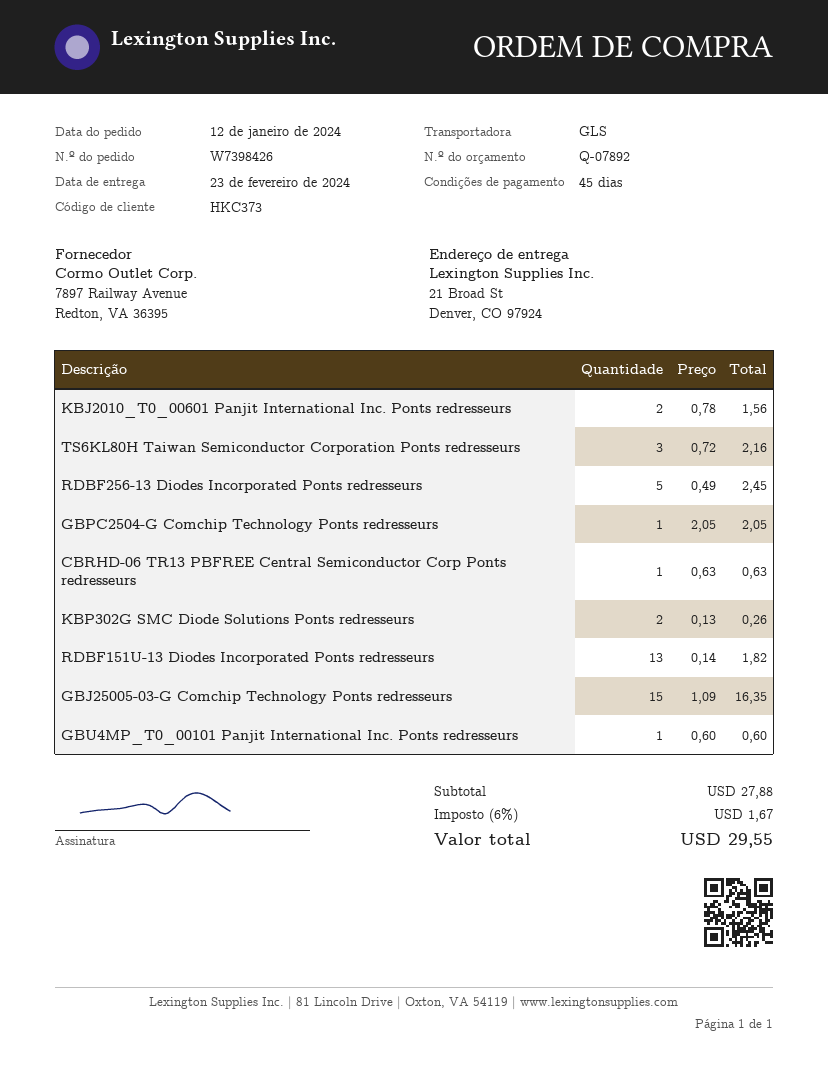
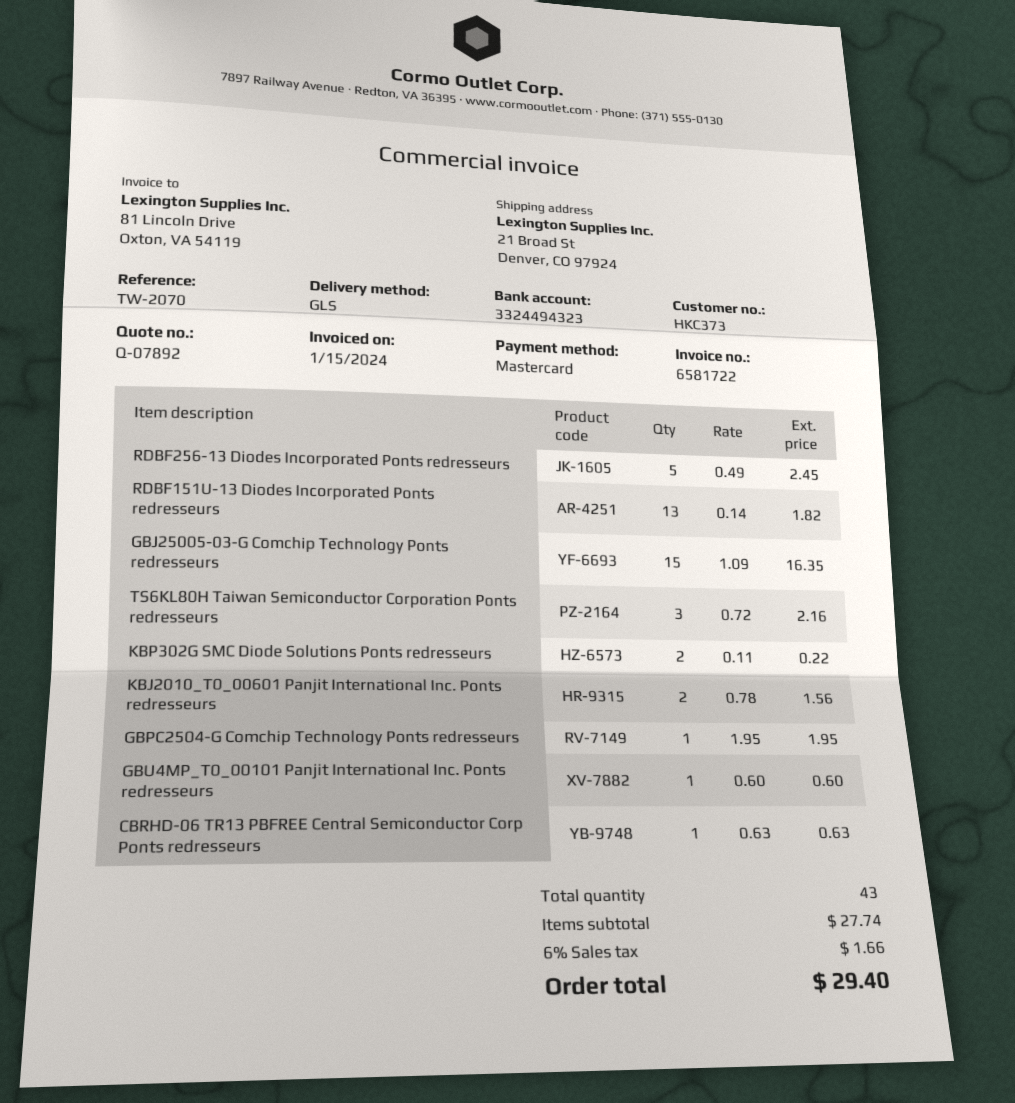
GBPC2504-G Comchip Technology Ponts redresseurs: 1 x 2.05 = 2.05 -> 1 x 1.95 = 1.95
KBP302G SMC Diode Solutions Ponts redresseurs: 2 x 0.13 = 0.26 -> 2 x 0.11 = 0.22
subtotal: 27.88 -> 27.74
tax: 6% = 1.67 -> 6% = 1.66
total: 29.55 -> 29.40

